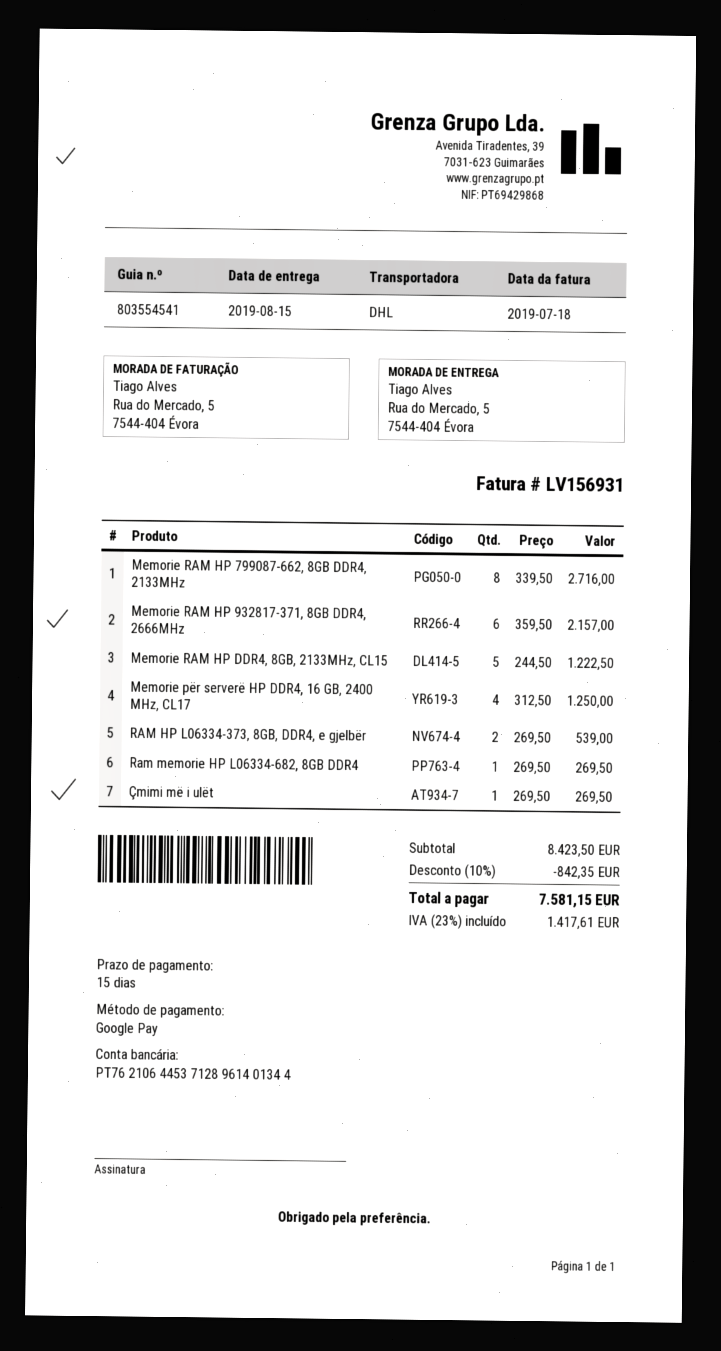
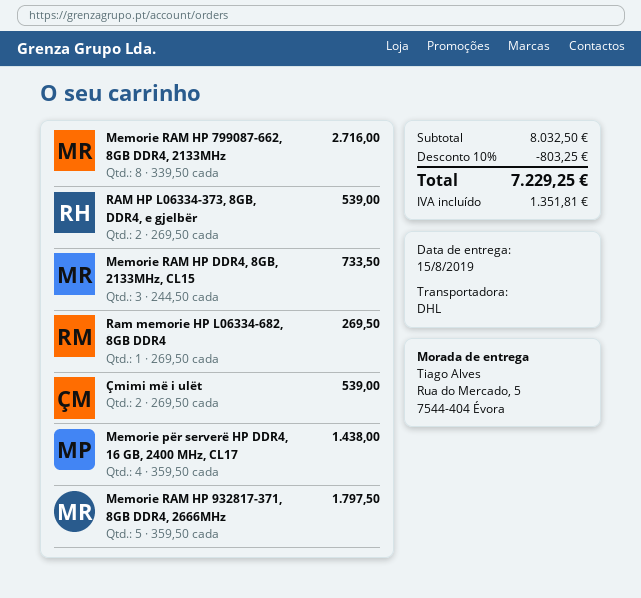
Memorie RAM HP 932817-371, 8GB DDR4, 2666MHz: 6 x 359.50 = 2157.00 -> 5 x 359.50 = 1797.50
Memorie RAM HP DDR4, 8GB, 2133MHz, CL15: 5 x 244.50 = 1222.50 -> 3 x 244.50 = 733.50
Memorie për serverë HP DDR4, 16 GB, 2400 MHz, CL17: 4 x 312.50 = 1250.00 -> 4 x 359.50 = 1438.00
Çmimi më i ulët: 1 x 269.50 = 269.50 -> 2 x 269.50 = 539.00
subtotal: 8423.50 -> 8032.50
discount: 10% = 842.35 -> 10% = 803.25
tax: 1417.61 -> 1351.81
total: 7581.15 -> 7229.25

